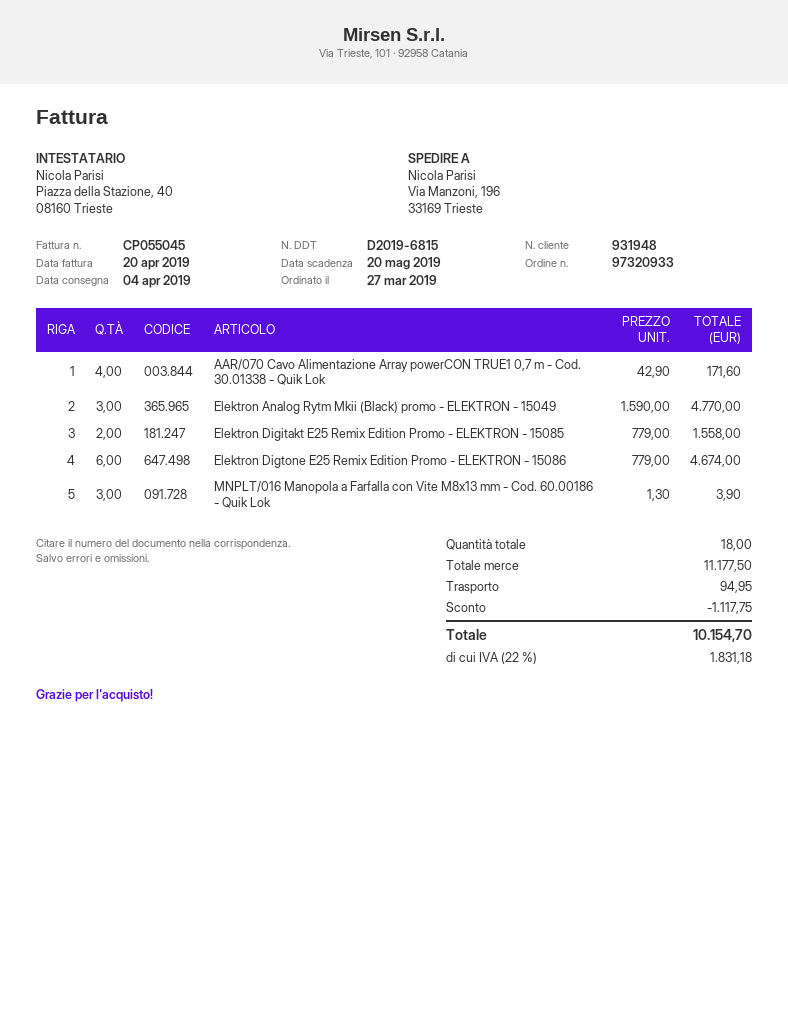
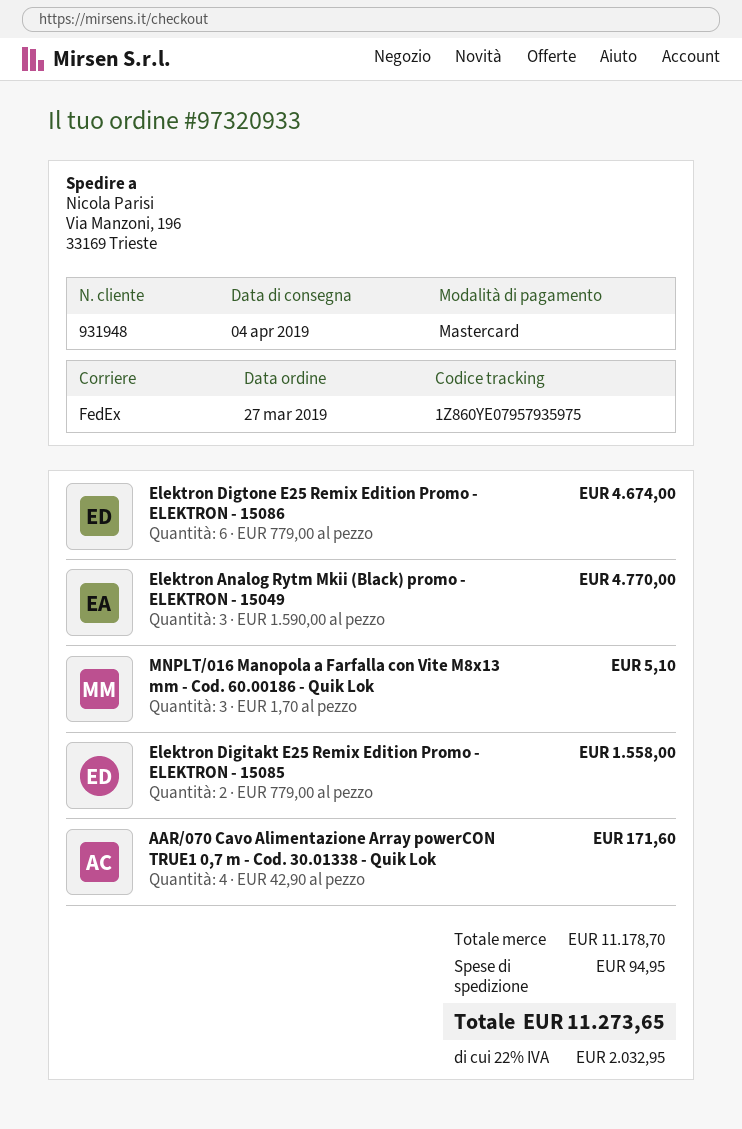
MNPLT/016 Manopola a Farfalla con Vite M8x13 mm - Cod. 60.00186 - Quik Lok: 3 x 1.30 = 3.90 -> 3 x 1.70 = 5.10
subtotal: 11177.50 -> 11178.70
discount: 1117.75 -> none
tax: 22% = 1831.18 -> 22% = 2032.95
total: 10154.70 -> 11273.65

